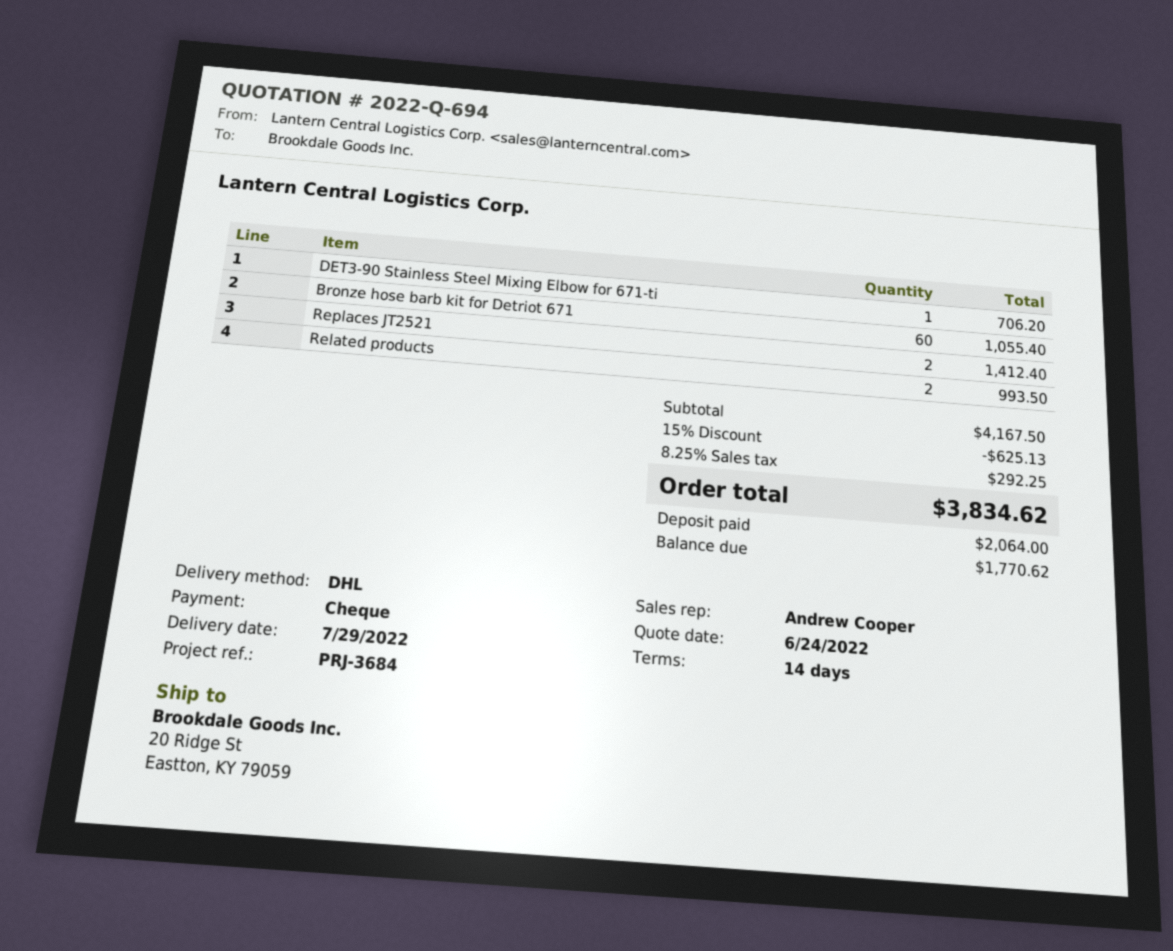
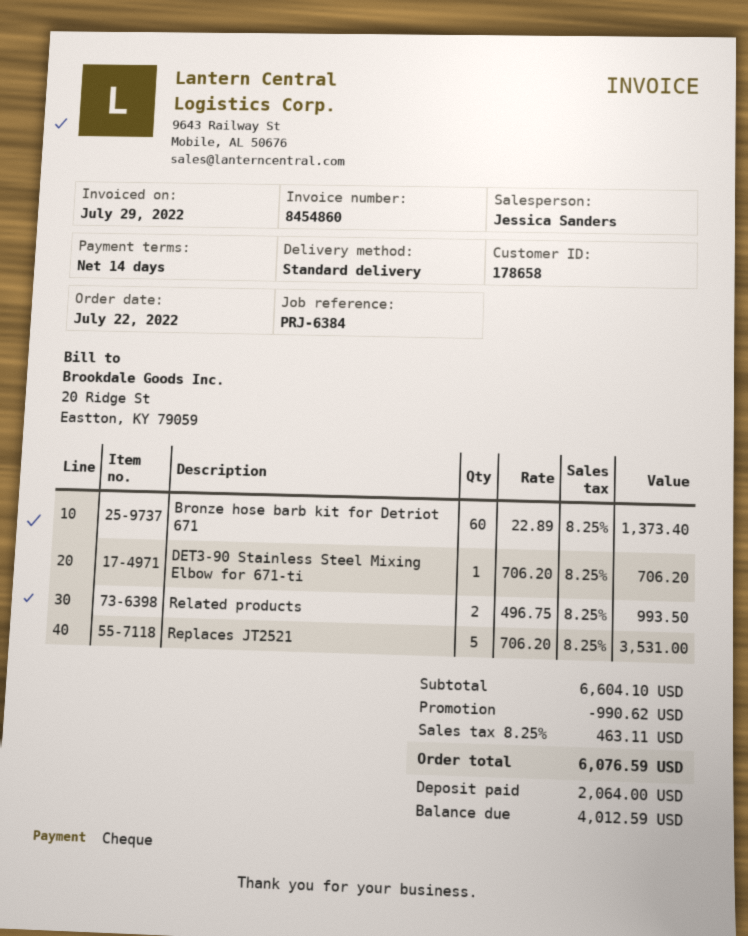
reference: PRJ-3684 -> PRJ-6384
sales rep: Andrew Cooper -> Jessica Sanders
shipping method: DHL -> standard
Bronze hose barb kit for Detriot 671: 60 for 1055.40 -> 60 for 1373.40
Replaces JT2521: 2 for 1412.40 -> 5 for 3531.00
subtotal: 4167.50 -> 6604.10
discount: 625.13 -> 990.62
tax: 8.25% = 292.25 -> 8.25% = 463.11
total: 3834.62 -> 6076.59
balance: 1770.62 -> 4012.59

